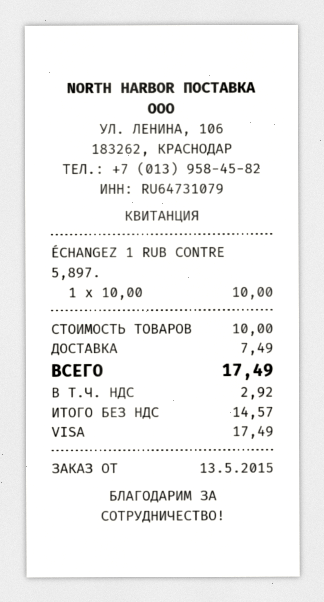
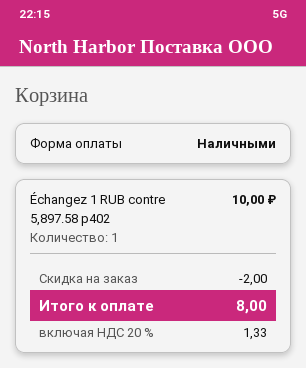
payment method: Visa -> cash
discount: none -> 2.00
shipping: 7.49 -> none
tax: 2.92 -> 1.33
total: 17.49 -> 8.00

